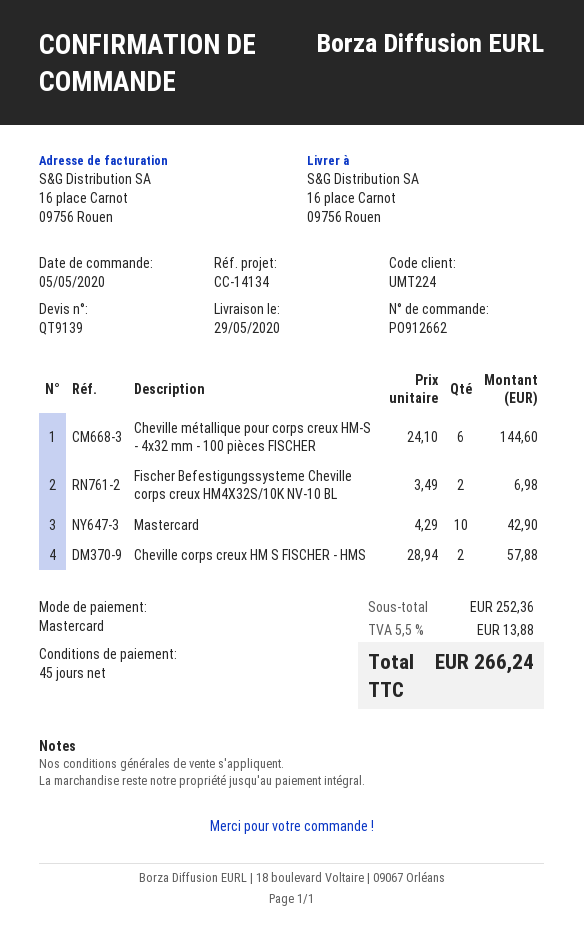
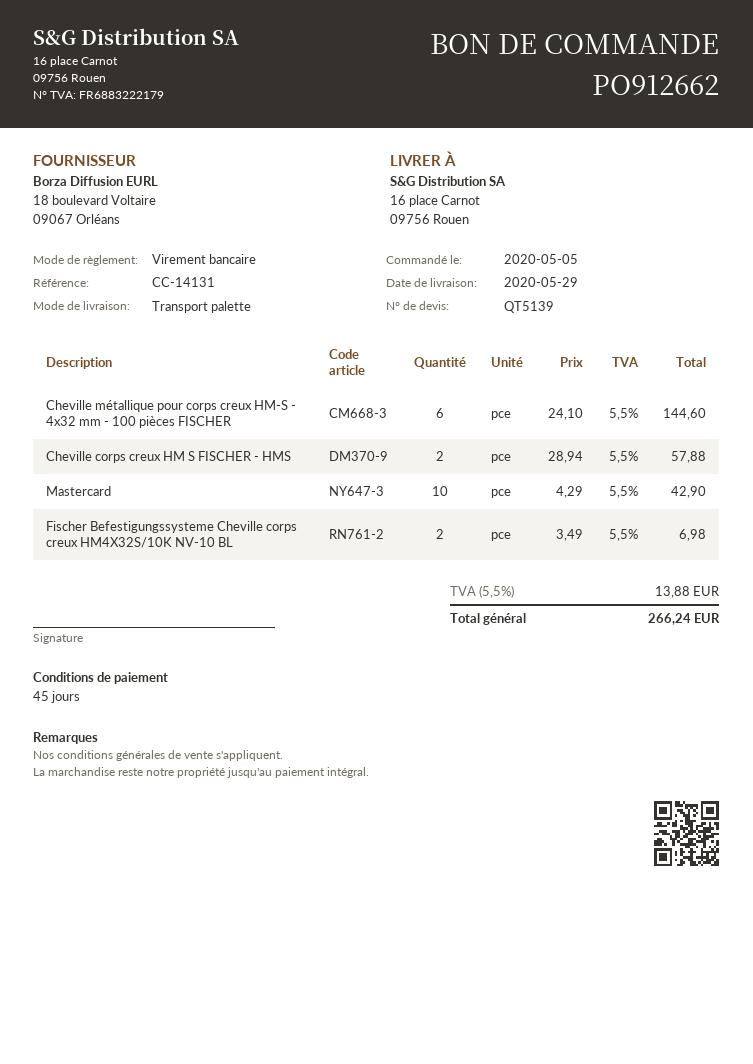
quote number: QT9139 -> QT5139
reference: CC-14134 -> CC-14131
payment method: Mastercard -> bank transfer

